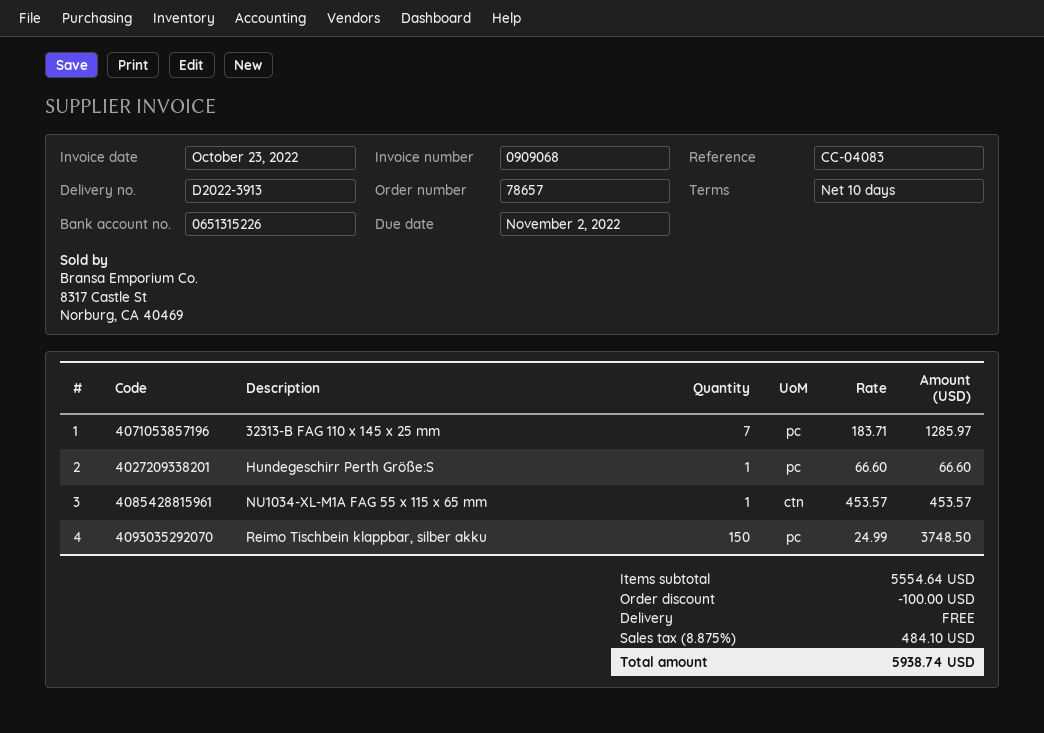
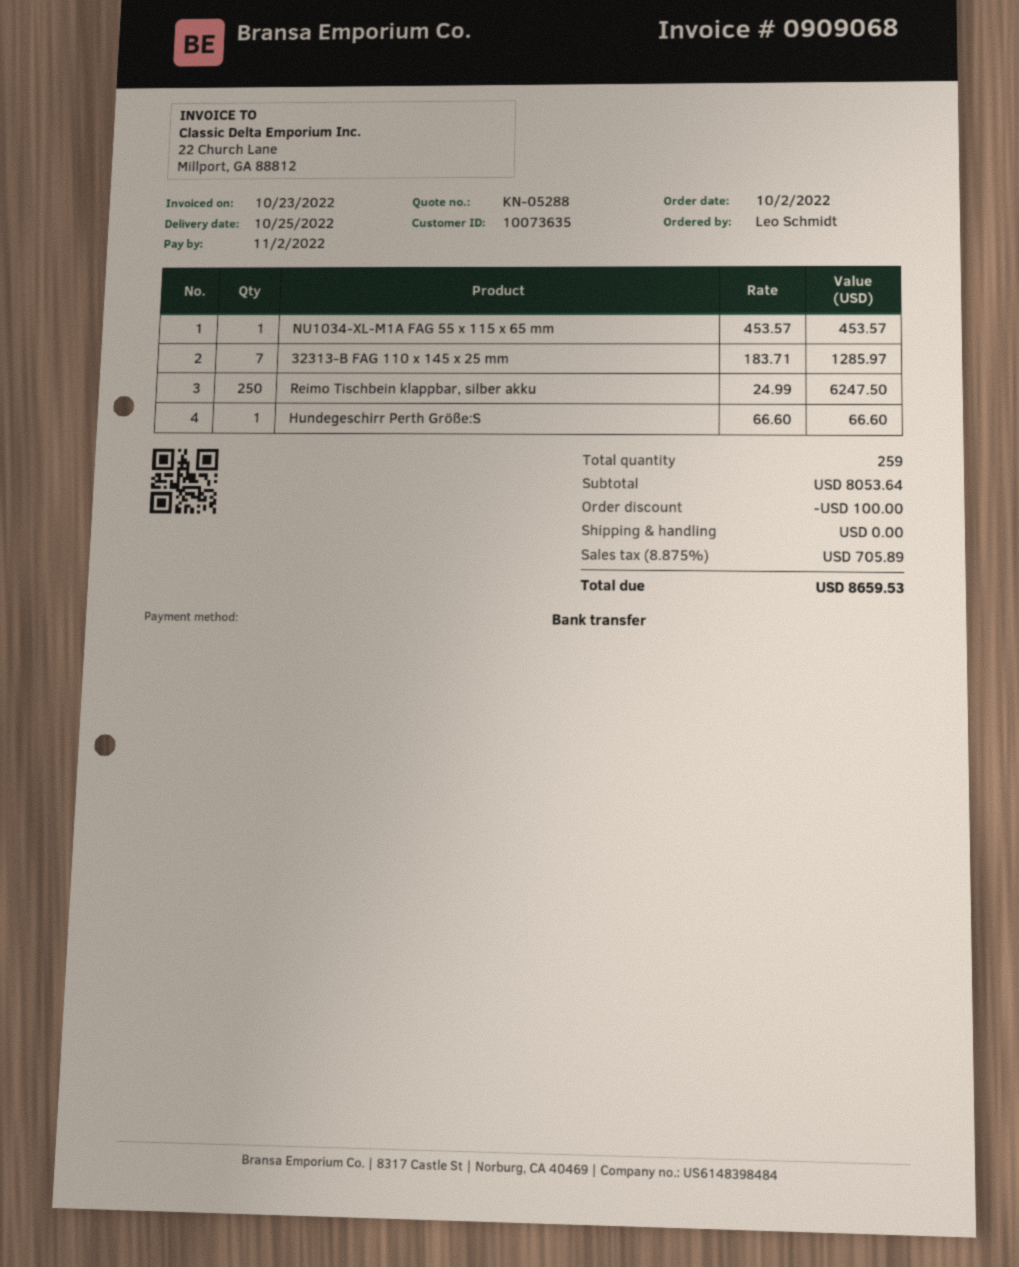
Reimo Tischbein klappbar, silber akku: 150 x 24.99 = 3748.50 -> 250 x 24.99 = 6247.50
subtotal: 5554.64 -> 8053.64
tax: 8.875% = 484.10 -> 8.875% = 705.89
total: 5938.74 -> 8659.53

